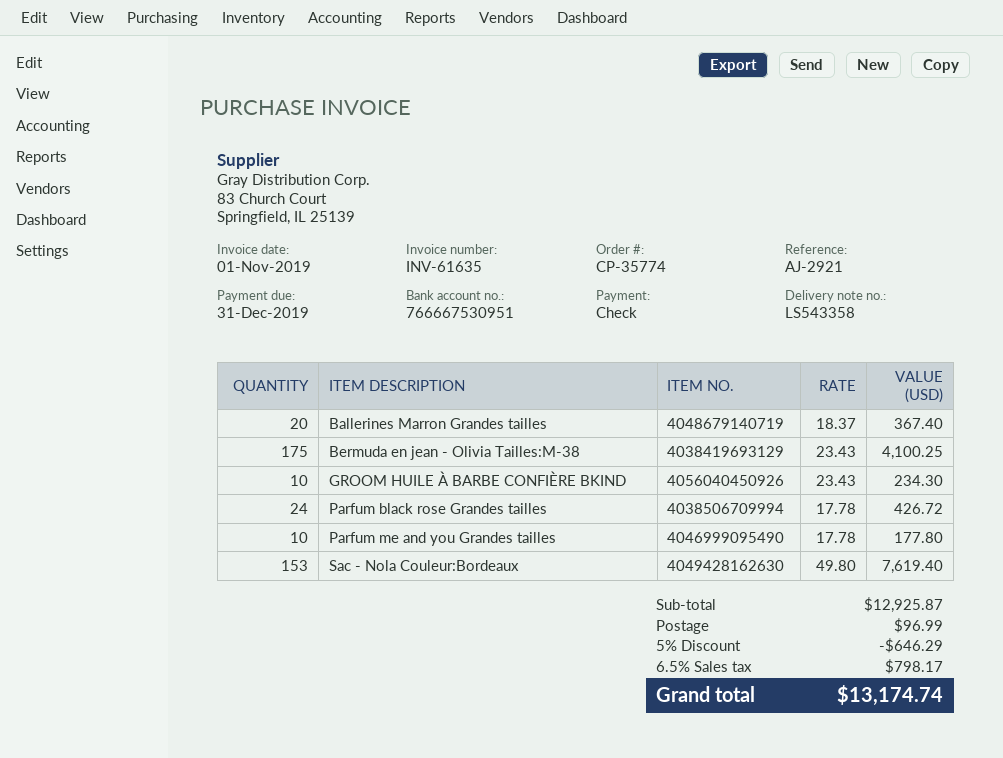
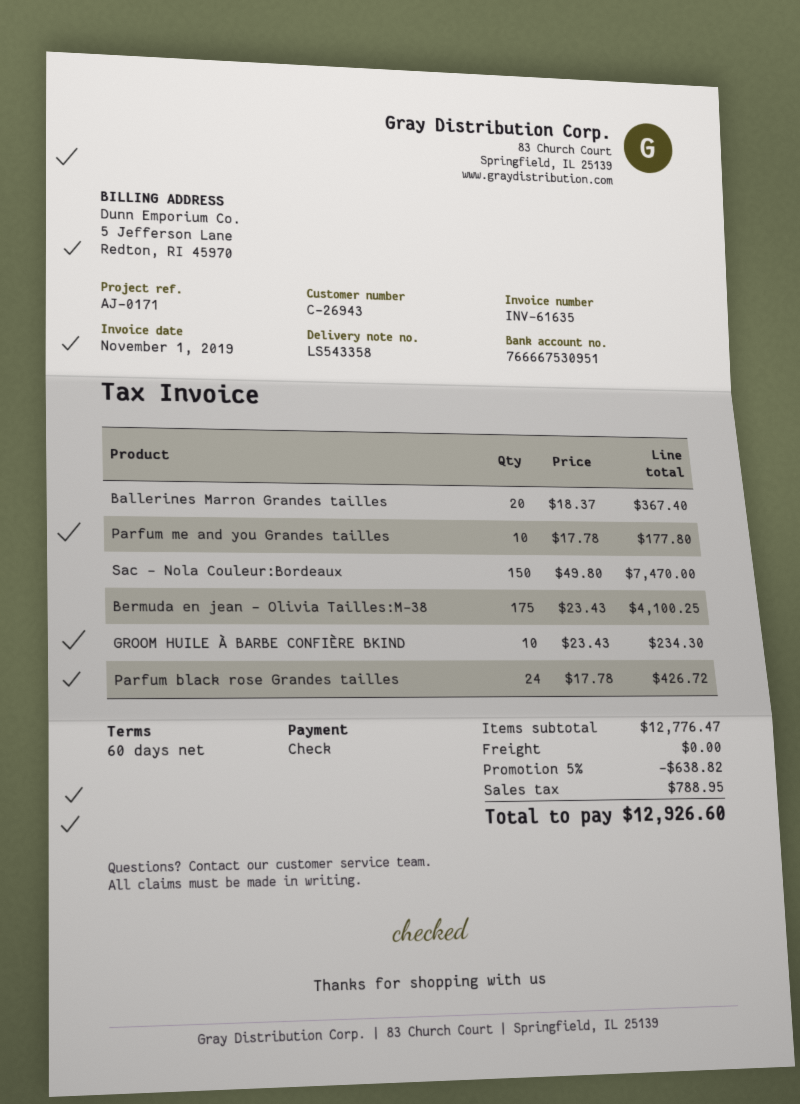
reference: AJ-2921 -> AJ-0171
Sac - Nola Couleur:Bordeaux: 153 x 49.80 = 7619.40 -> 150 x 49.80 = 7470.00
subtotal: 12925.87 -> 12776.47
discount: 5% = 646.29 -> 5% = 638.82
shipping: 96.99 -> 0.00
tax: 798.17 -> 788.95
total: 13174.74 -> 12926.60

